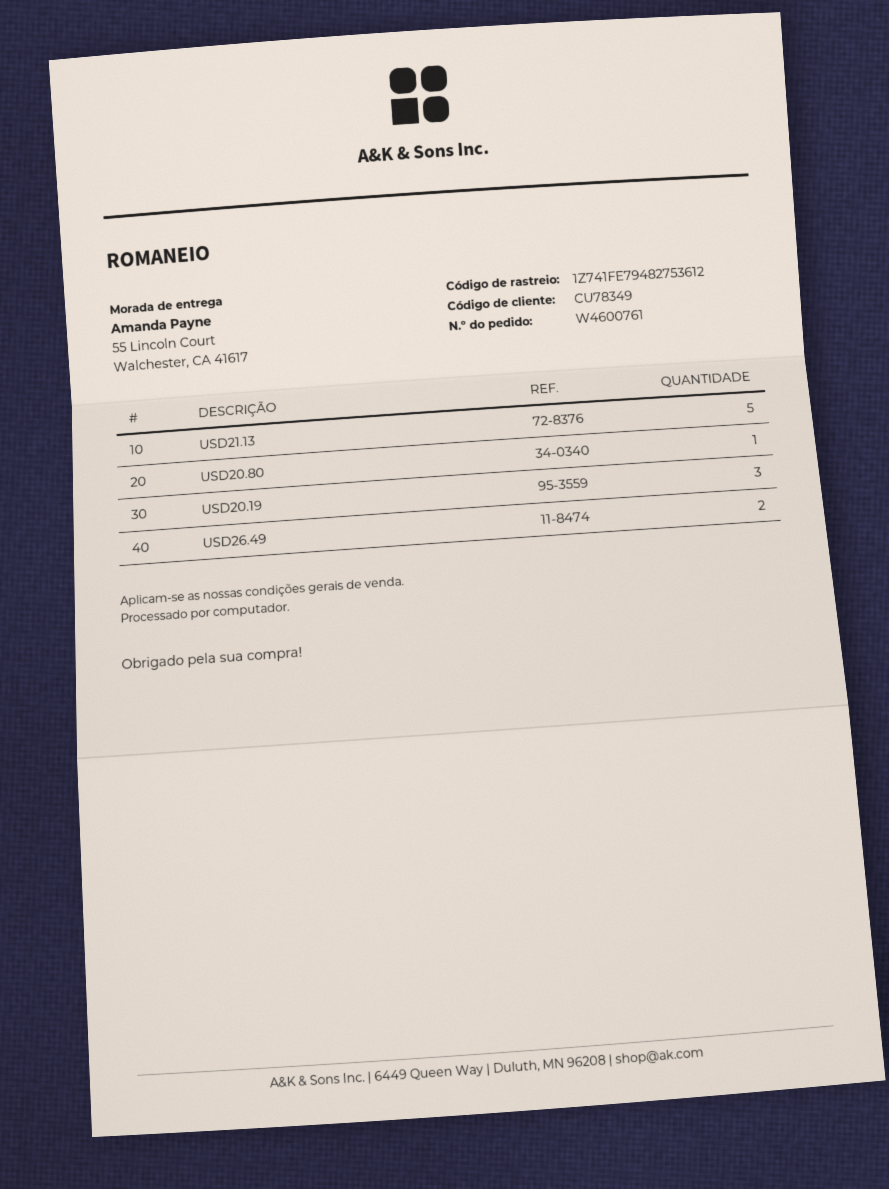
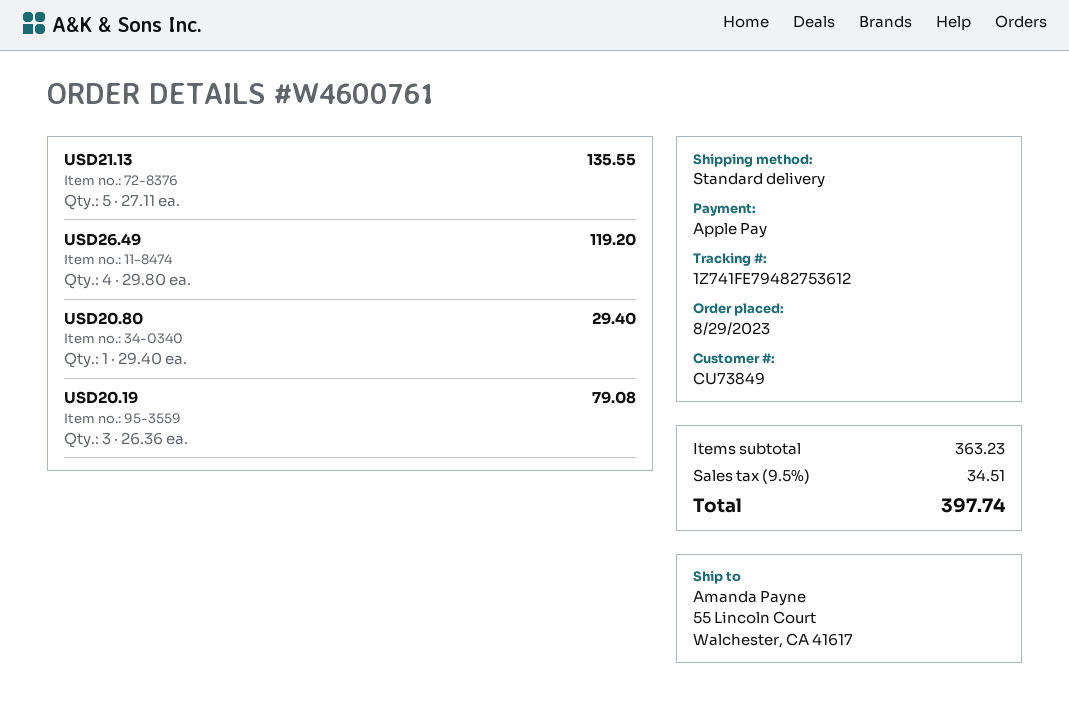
customer number: CU78349 -> CU73849
USD26.49: 2 -> 4

